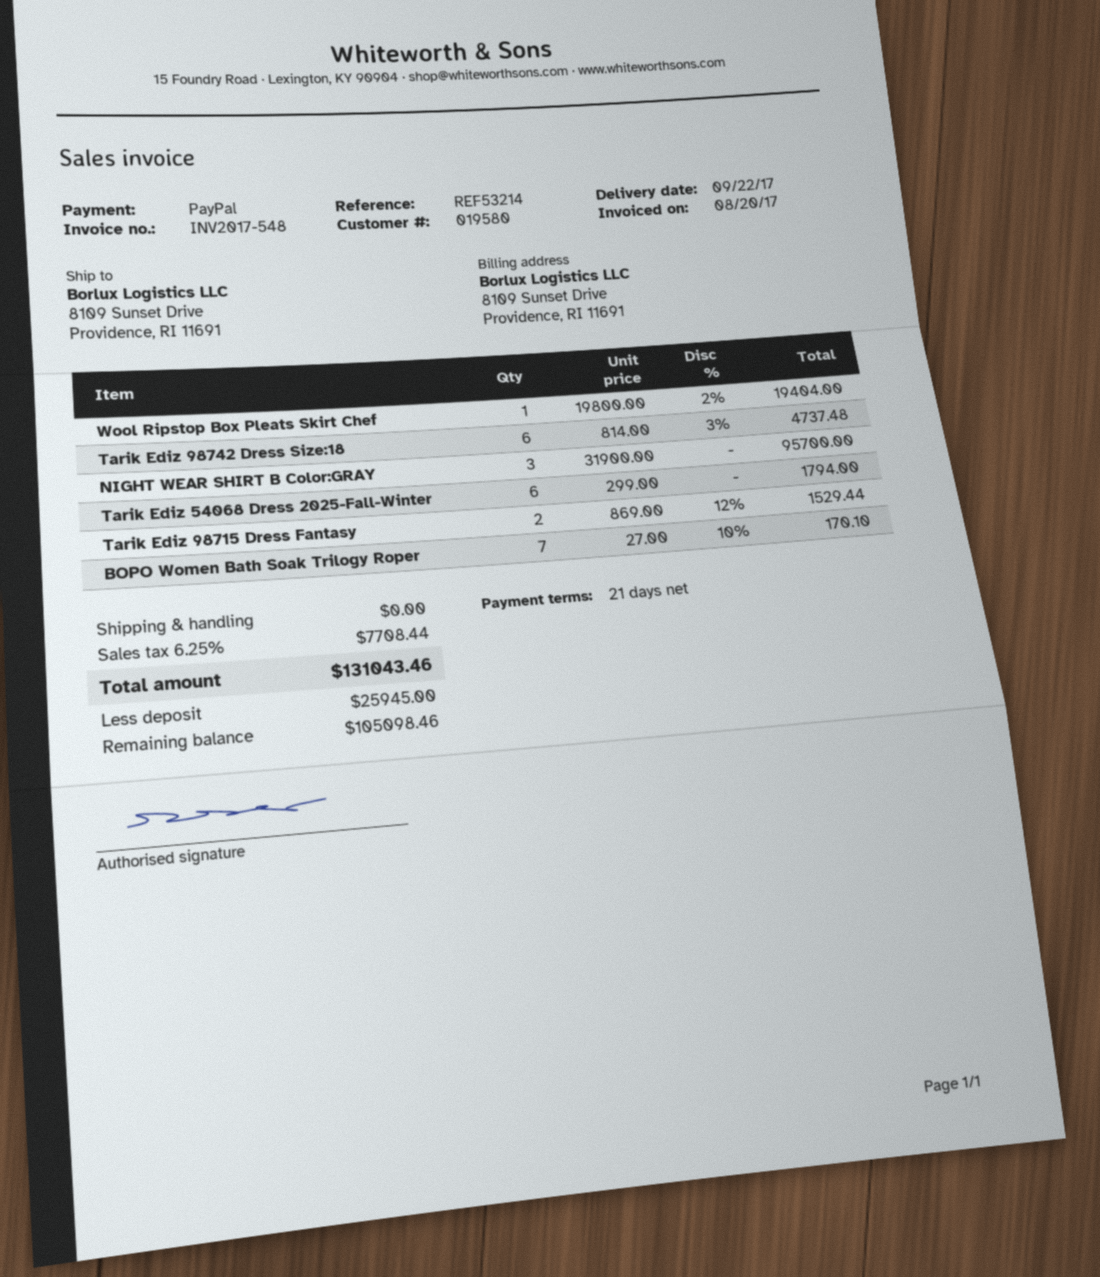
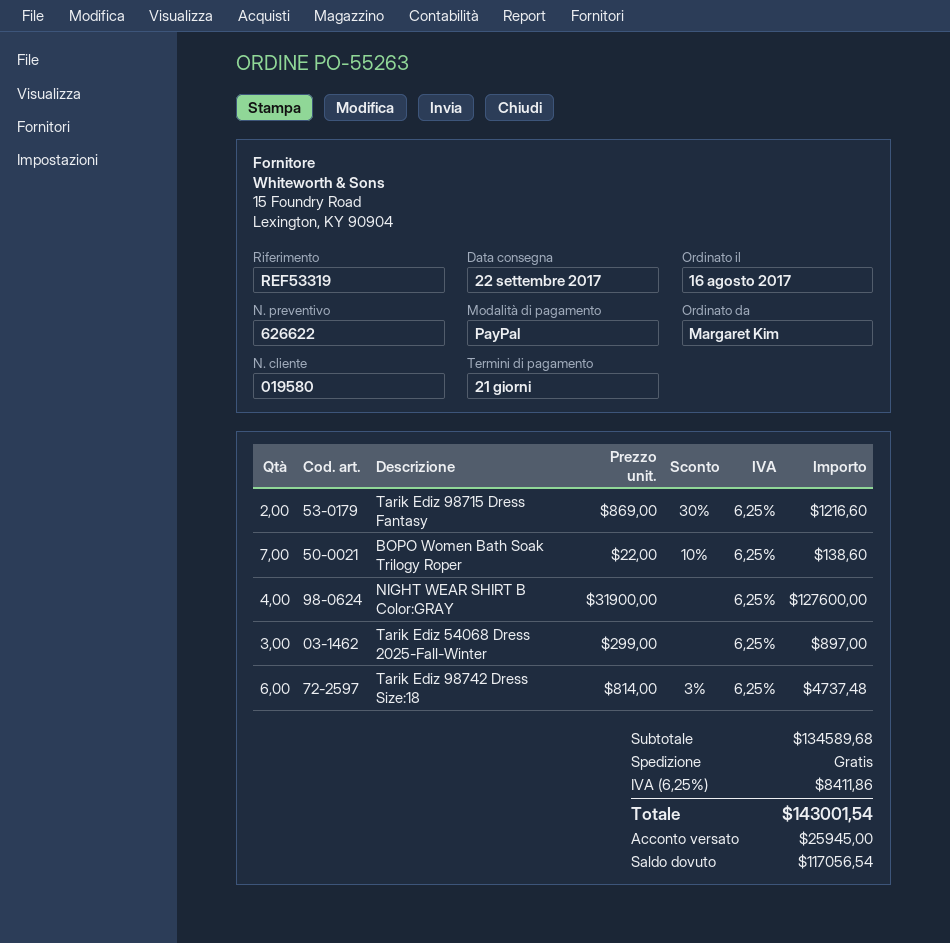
reference: REF53214 -> REF53319
Wool Ripstop Box Pleats Skirt Chef: 1 x 19800.00 - 2% = 19404.00 -> none
NIGHT WEAR SHIRT B Color:GRAY: 3 x 31900.00 = 95700.00 -> 4 x 31900.00 = 127600.00
Tarik Ediz 54068 Dress 2025-Fall-Winter: 6 x 299.00 = 1794.00 -> 3 x 299.00 = 897.00
Tarik Ediz 98715 Dress Fantasy: 2 x 869.00 - 12% = 1529.44 -> 2 x 869.00 - 30% = 1216.60
BOPO Women Bath Soak Trilogy Roper: 7 x 27.00 - 10% = 170.10 -> 7 x 22.00 - 10% = 138.60
tax: 6.25% = 7708.44 -> 6.25% = 8411.86
total: 131043.46 -> 143001.54
balance: 105098.46 -> 117056.54

